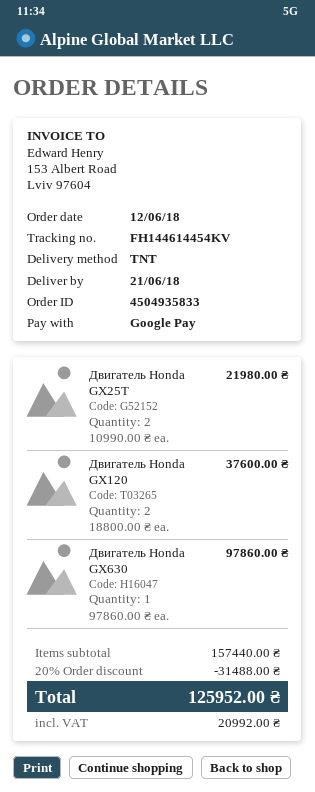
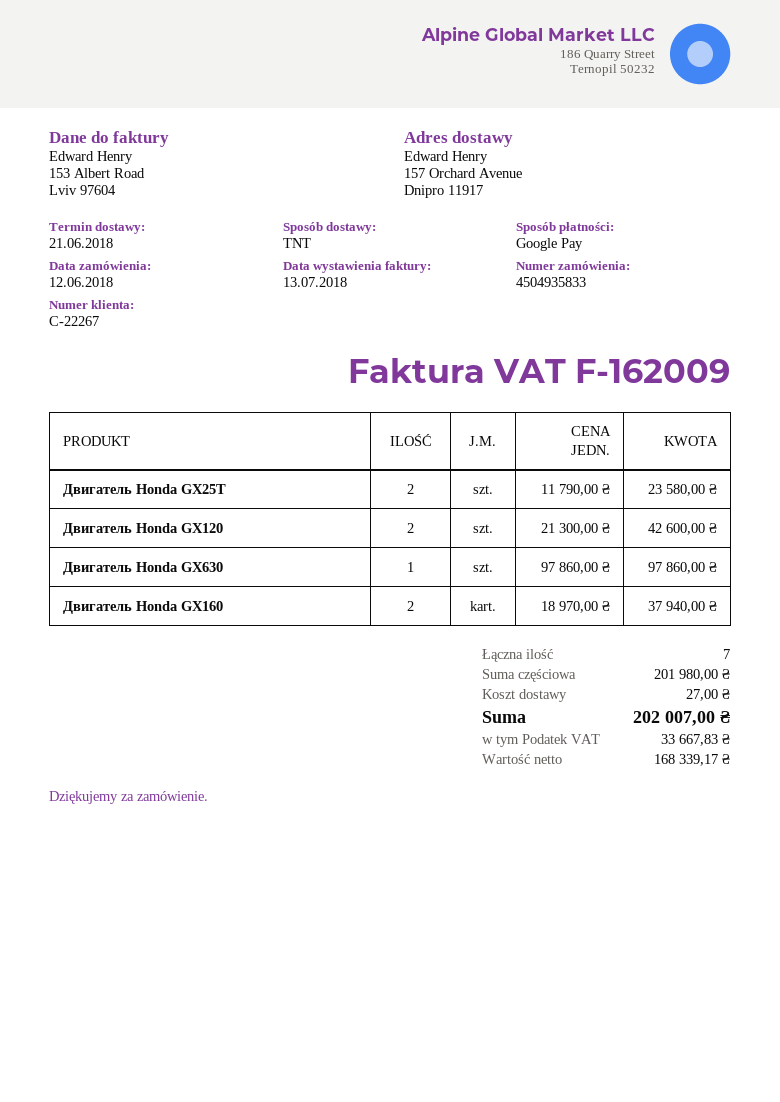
Двигатель Honda GX25T: 2 x 10990.00 = 21980.00 -> 2 x 11790.00 = 23580.00
Двигатель Honda GX120: 2 x 18800.00 = 37600.00 -> 2 x 21300.00 = 42600.00
Двигатель Honda GX160: none -> 2 x 18970.00 = 37940.00
subtotal: 157440.00 -> 201980.00
discount: 20% = 31488.00 -> none
shipping: none -> 27.00
tax: 20992.00 -> 33667.83
total: 125952.00 -> 202007.00

